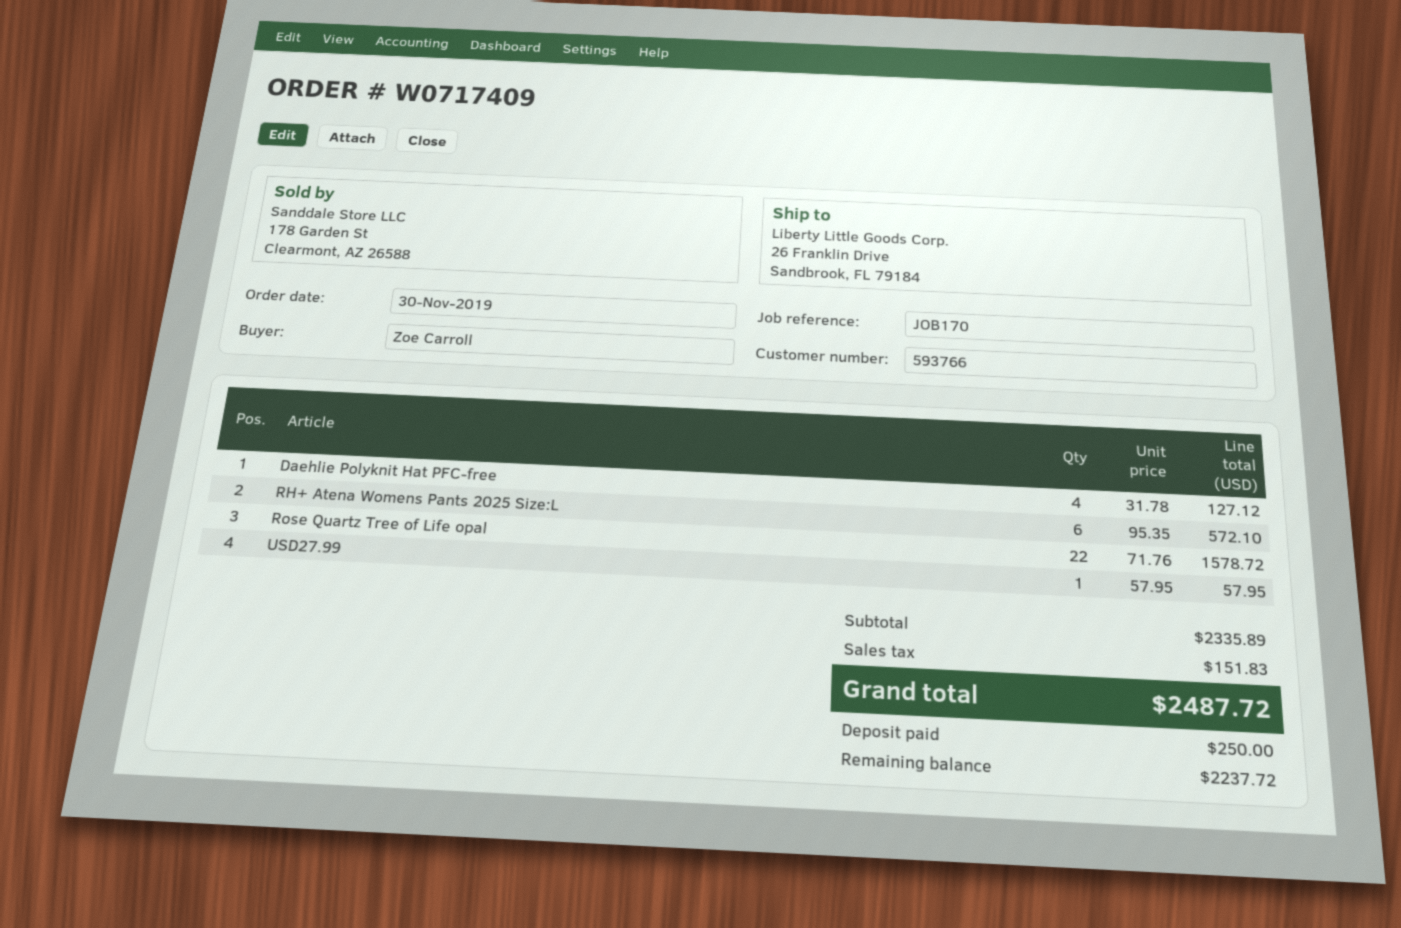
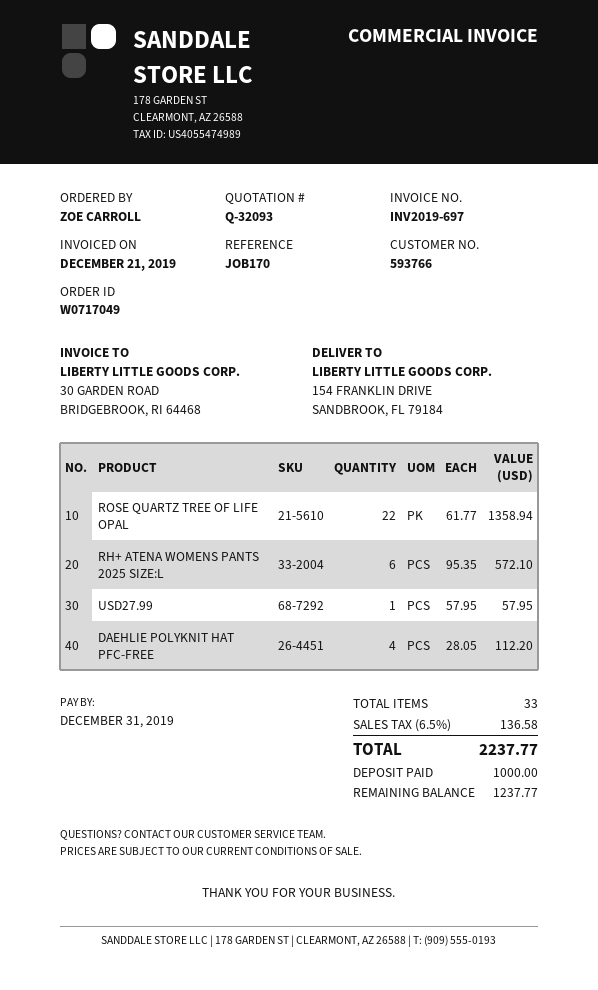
order number: W0717409 -> W0717049
ship to: 26 Franklin Drive, Sandbrook, FL 79184 -> 154 FRANKLIN DRIVE, SANDBROOK, FL 79184
Daehlie Polyknit Hat PFC-free: 4 x 31.78 = 127.12 -> 4 x 28.05 = 112.20
Rose Quartz Tree of Life opal: 22 x 71.76 = 1578.72 -> 22 x 61.77 = 1358.94
tax: 151.83 -> 136.58
total: 2487.72 -> 2237.77
deposit: 250.00 -> 1000.00
balance: 2237.72 -> 1237.77

